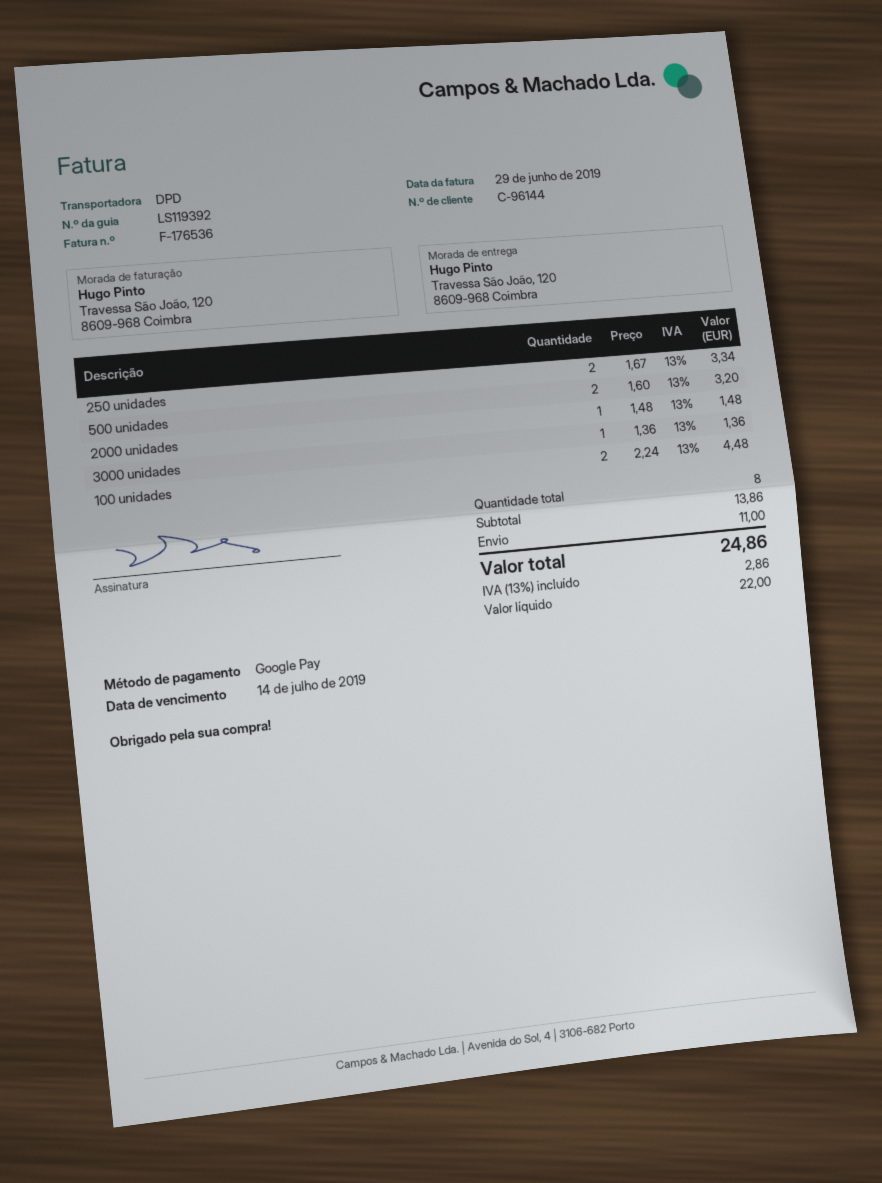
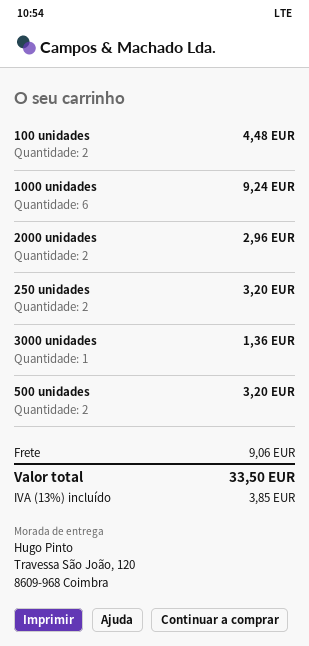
250 unidades: 2 for 3.34 -> 2 for 3.20
2000 unidades: 1 for 1.48 -> 2 for 2.96
1000 unidades: none -> 6 for 9.24
shipping: 11.00 -> 9.06
tax: 13% = 2.86 -> 13% = 3.85
total: 24.86 -> 33.50

